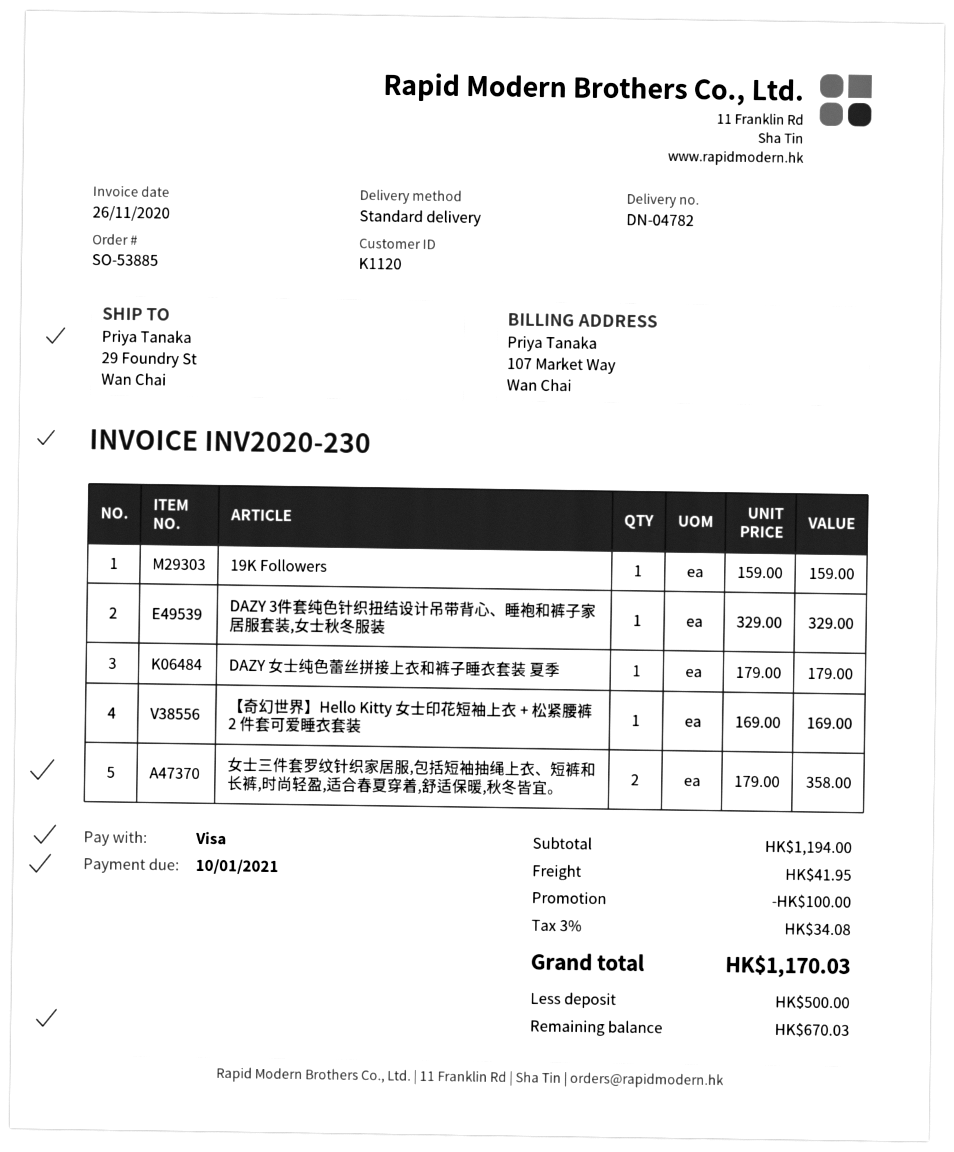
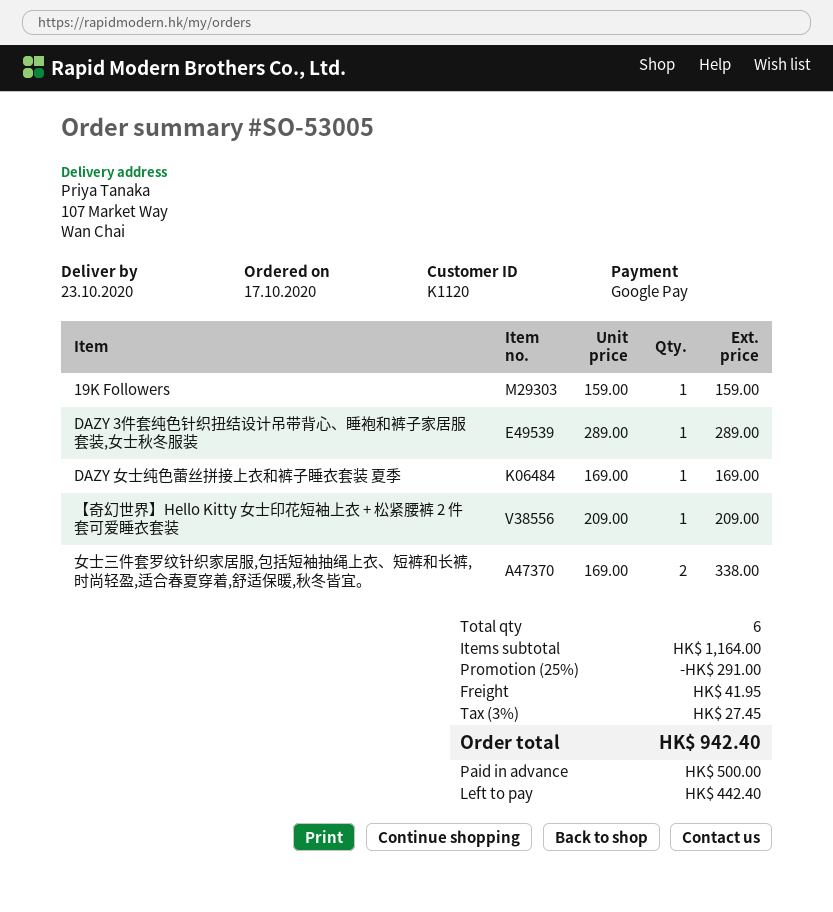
order number: SO-53885 -> SO-53005
payment method: Visa -> Google Pay
ship to: 29 Foundry St, Wan Chai -> 107 Market Way, Wan Chai
DAZY 3件套纯色针织扭结设计吊带背心、睡袍和裤子家居服套装,女士秋冬服装: 1 x 329.00 = 329.00 -> 1 x 289.00 = 289.00
DAZY 女士纯色蕾丝拼接上衣和裤子睡衣套装 夏季: 1 x 179.00 = 179.00 -> 1 x 169.00 = 169.00
【奇幻世界】Hello Kitty 女士印花短袖上衣 + 松紧腰裤 2 件套可爱睡衣套装: 1 x 169.00 = 169.00 -> 1 x 209.00 = 209.00
女士三件套罗纹针织家居服,包括短袖抽绳上衣、短裤和长裤,时尚轻盈,适合春夏穿着,舒适保暖,秋冬皆宜。: 2 x 179.00 = 358.00 -> 2 x 169.00 = 338.00
subtotal: 1194.00 -> 1164.00
discount: 100.00 -> 291.00
tax: 3% = 34.08 -> 3% = 27.45
total: 1170.03 -> 942.40
balance: 670.03 -> 442.40

